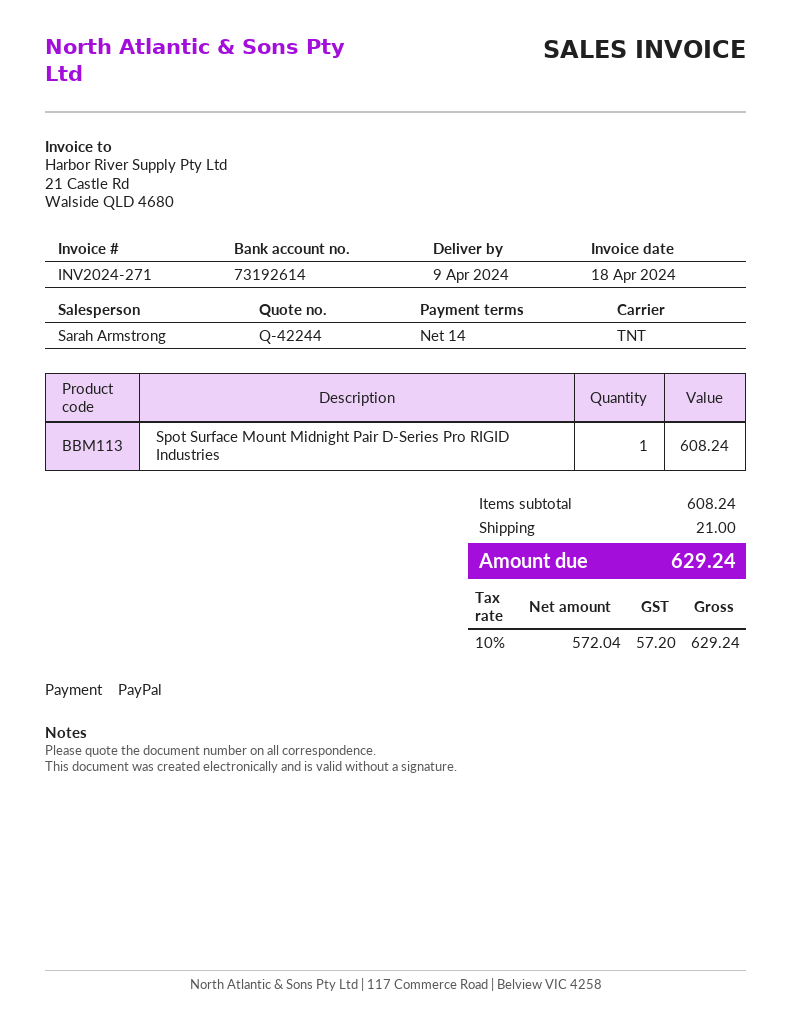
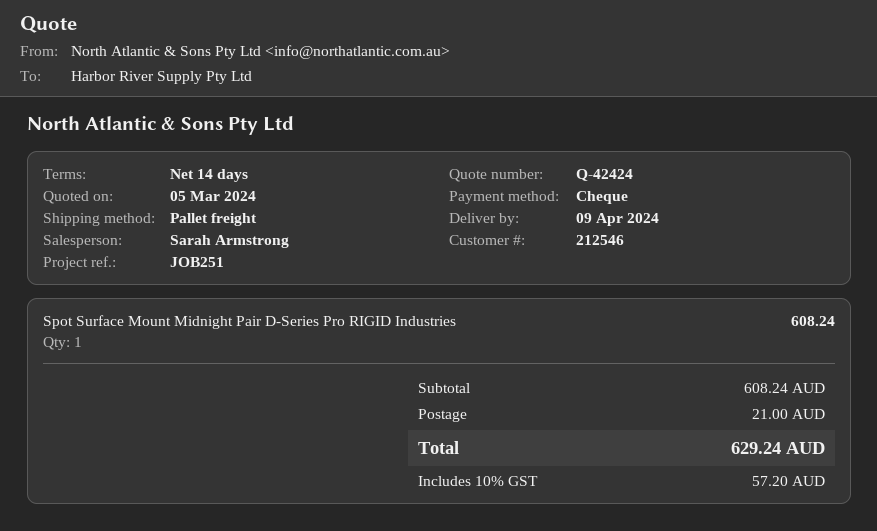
quote number: Q-42244 -> Q-42424
payment method: PayPal -> cheque
shipping method: TNT -> pallet freight

